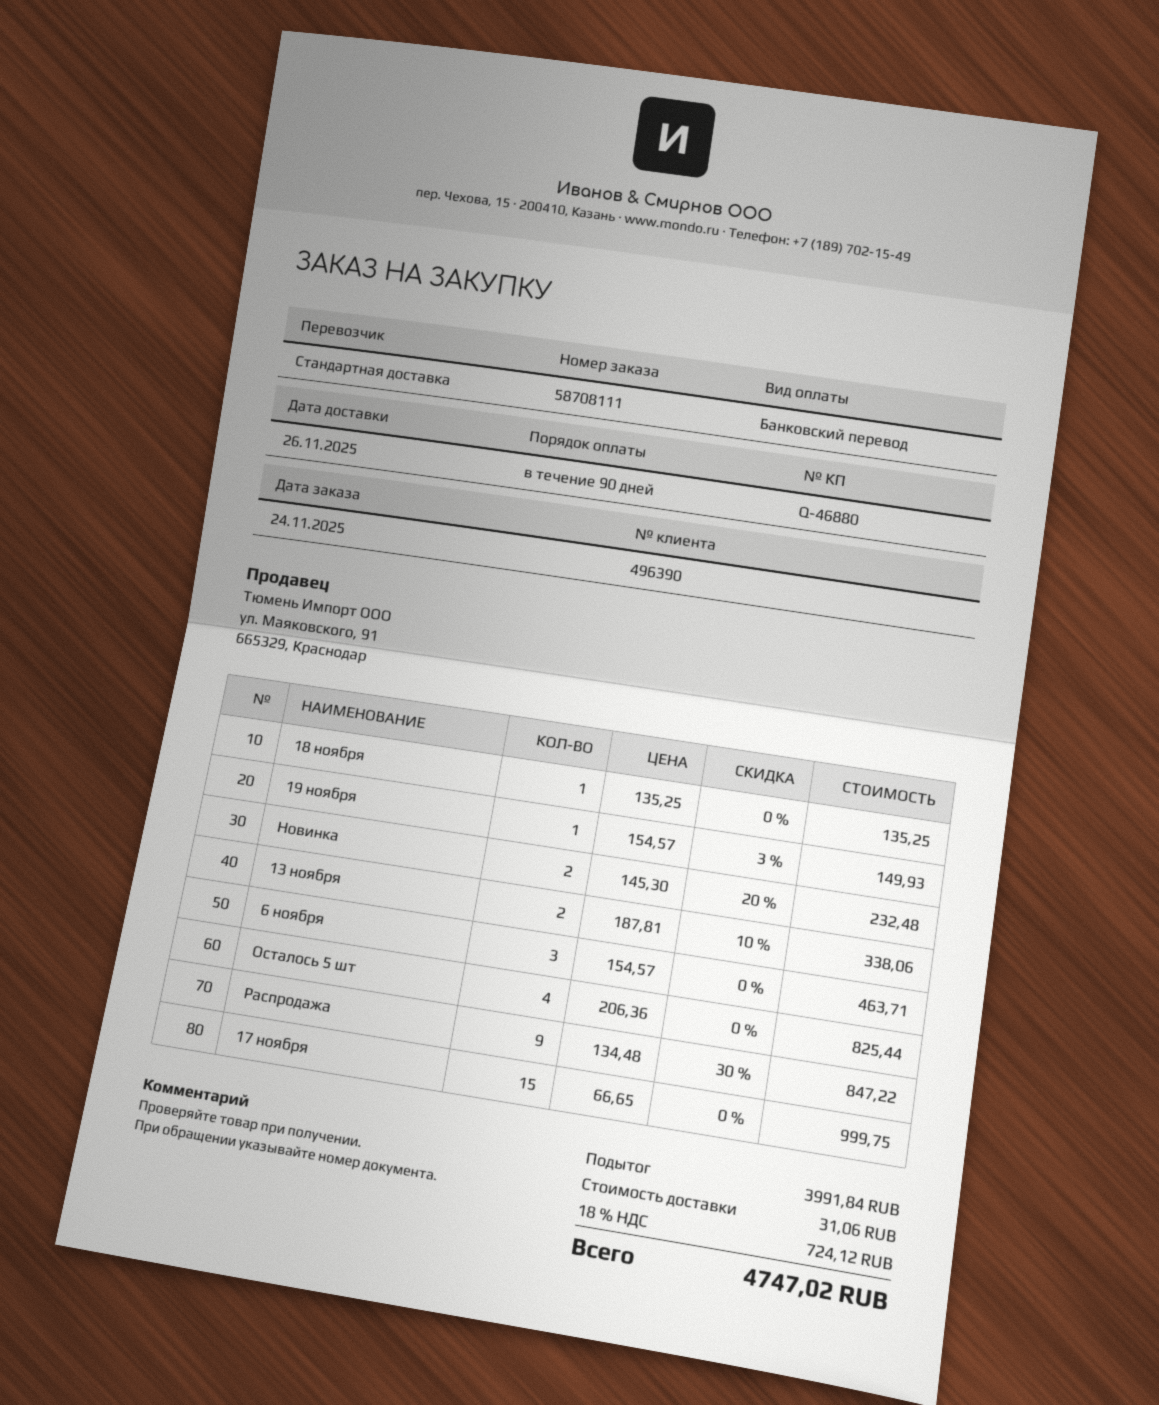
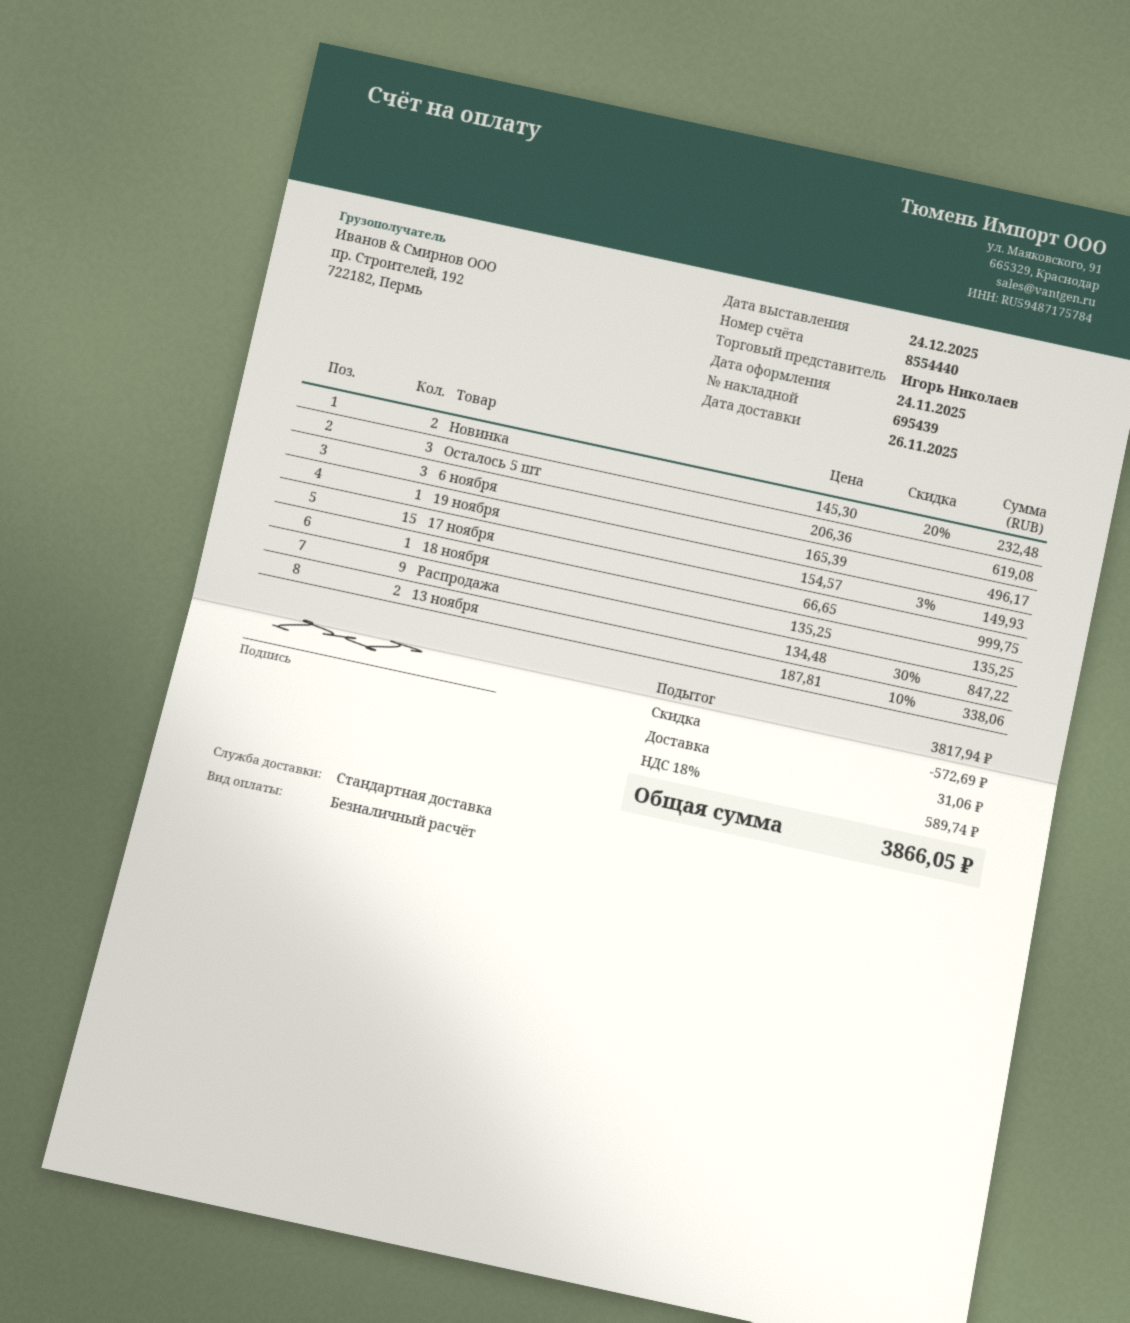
6 ноября: 3 x 154.57 = 463.71 -> 3 x 165.39 = 496.17
Осталось 5 шт: 4 x 206.36 = 825.44 -> 3 x 206.36 = 619.08
subtotal: 3991.84 -> 3817.94
discount: none -> 572.69
tax: 18% = 724.12 -> 18% = 589.74
total: 4747.02 -> 3866.05

